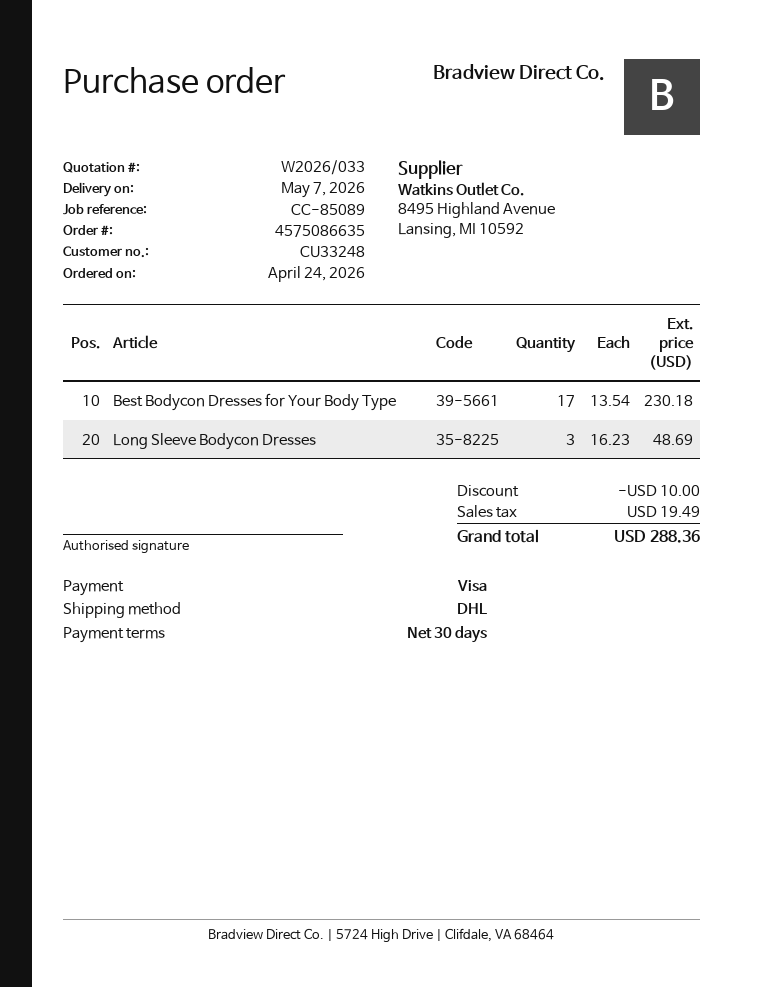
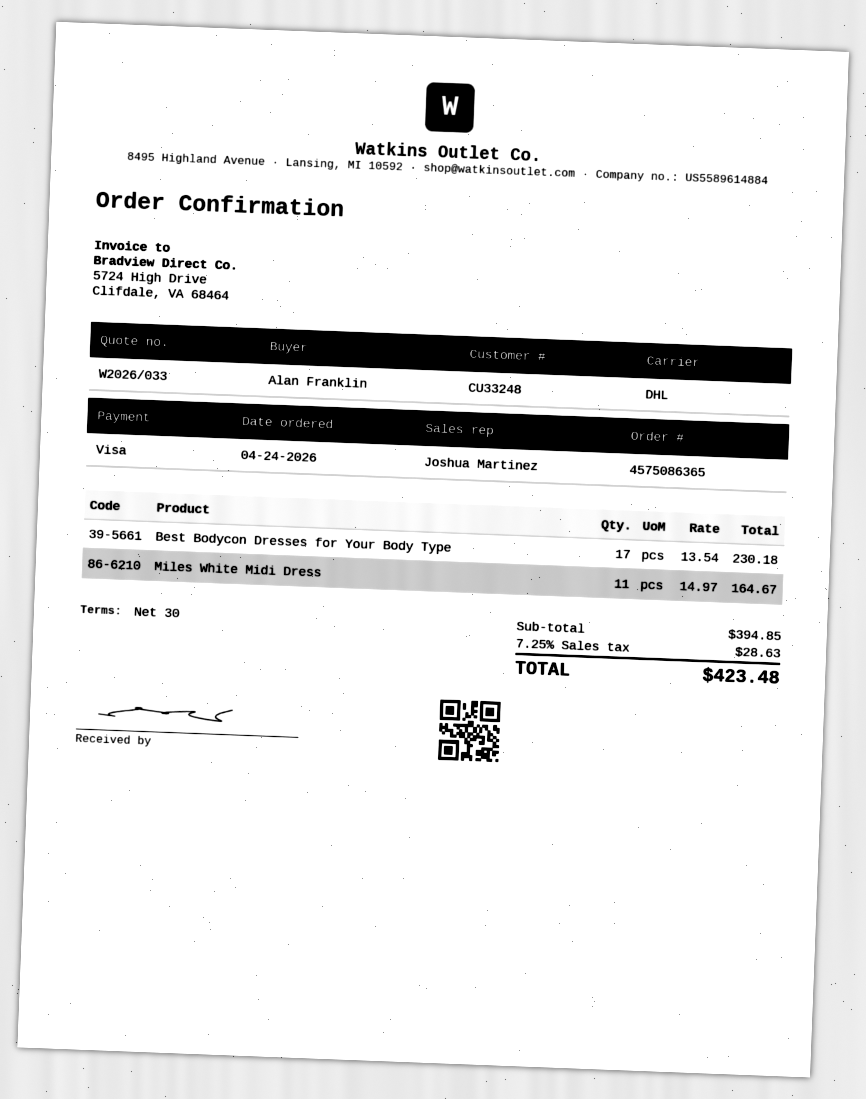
order number: 4575086635 -> 4575086365
Long Sleeve Bodycon Dresses: 3 x 16.23 = 48.69 -> none
Miles White Midi Dress: none -> 11 x 14.97 = 164.67
discount: 10.00 -> none
tax: 19.49 -> 28.63
total: 288.36 -> 423.48

